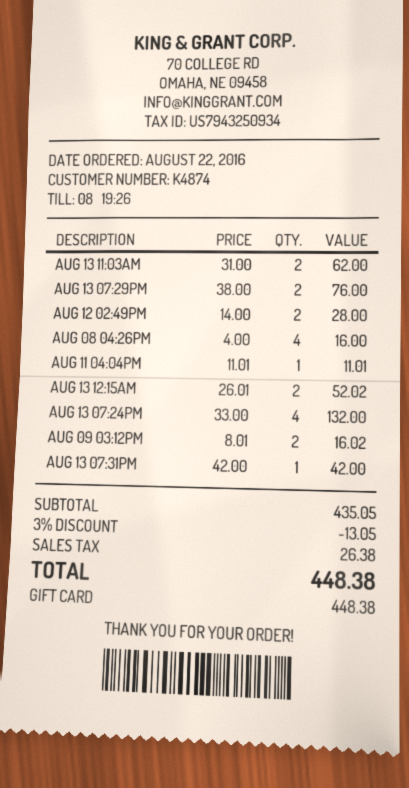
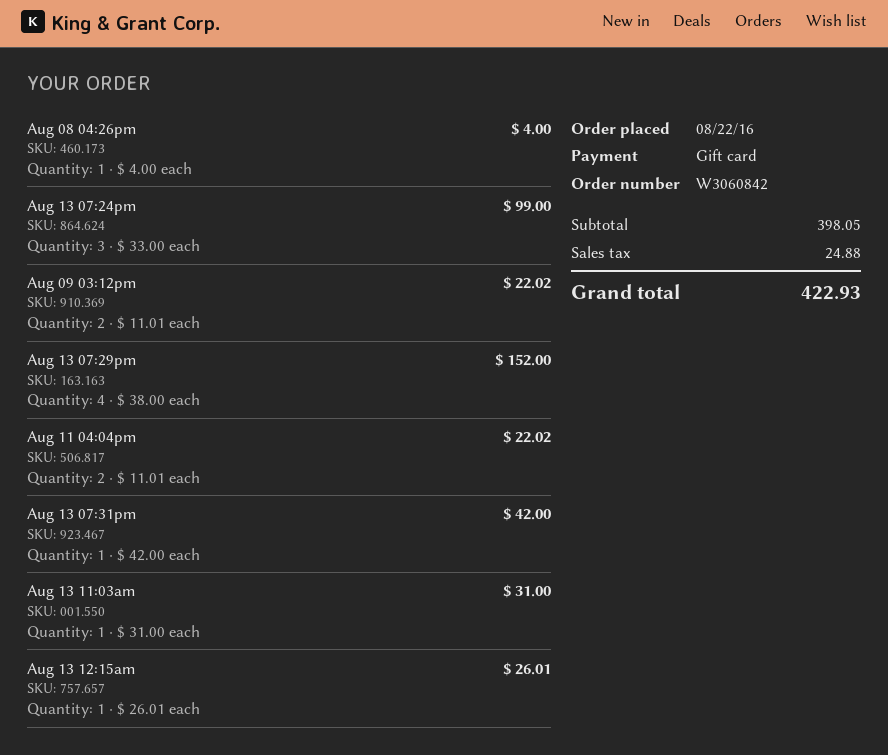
AUG 13 11:03AM: 2 x 31.00 = 62.00 -> 1 x 31.00 = 31.00
AUG 13 07:29PM: 2 x 38.00 = 76.00 -> 4 x 38.00 = 152.00
AUG 12 02:49PM: 2 x 14.00 = 28.00 -> none
AUG 08 04:26PM: 4 x 4.00 = 16.00 -> 1 x 4.00 = 4.00
AUG 11 04:04PM: 1 x 11.01 = 11.01 -> 2 x 11.01 = 22.02
AUG 13 12:15AM: 2 x 26.01 = 52.02 -> 1 x 26.01 = 26.01
AUG 13 07:24PM: 4 x 33.00 = 132.00 -> 3 x 33.00 = 99.00
AUG 09 03:12PM: 2 x 8.01 = 16.02 -> 2 x 11.01 = 22.02
subtotal: 435.05 -> 398.05
discount: 3% = 13.05 -> none
tax: 26.38 -> 24.88
total: 448.38 -> 422.93

